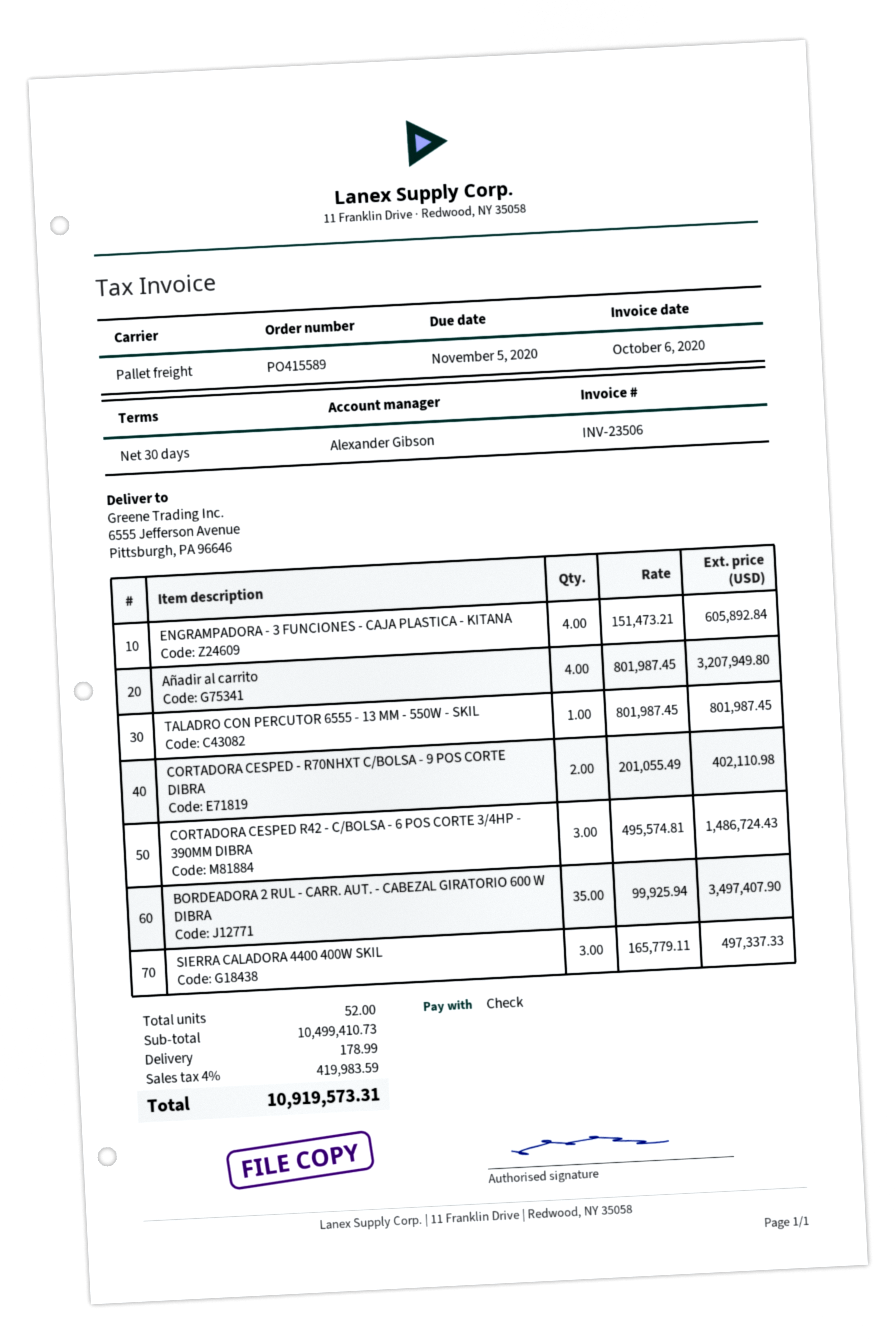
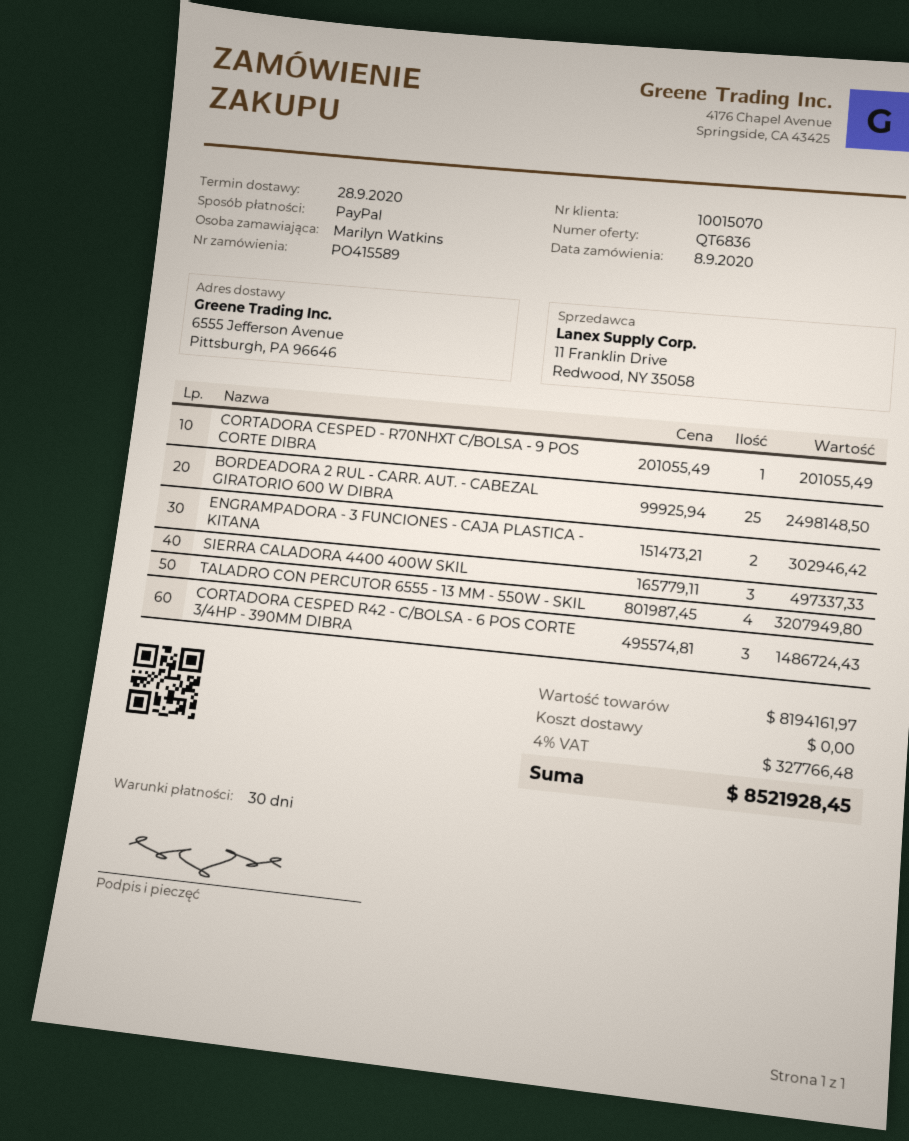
payment method: cheque -> PayPal
ENGRAMPADORA - 3 FUNCIONES - CAJA PLASTICA - KITANA: 4 x 151473.21 = 605892.84 -> 2 x 151473.21 = 302946.42
Añadir al carrito: 4 x 801987.45 = 3207949.80 -> none
TALADRO CON PERCUTOR 6555 - 13 MM - 550W - SKIL: 1 x 801987.45 = 801987.45 -> 4 x 801987.45 = 3207949.80
CORTADORA CESPED - R70NHXT C/BOLSA - 9 POS CORTE DIBRA: 2 x 201055.49 = 402110.98 -> 1 x 201055.49 = 201055.49
BORDEADORA 2 RUL - CARR. AUT. - CABEZAL GIRATORIO 600 W DIBRA: 35 x 99925.94 = 3497407.90 -> 25 x 99925.94 = 2498148.50
subtotal: 10499410.73 -> 8194161.97
shipping: 178.99 -> 0.00
tax: 4% = 419983.59 -> 4% = 327766.48
total: 10919573.31 -> 8521928.45

